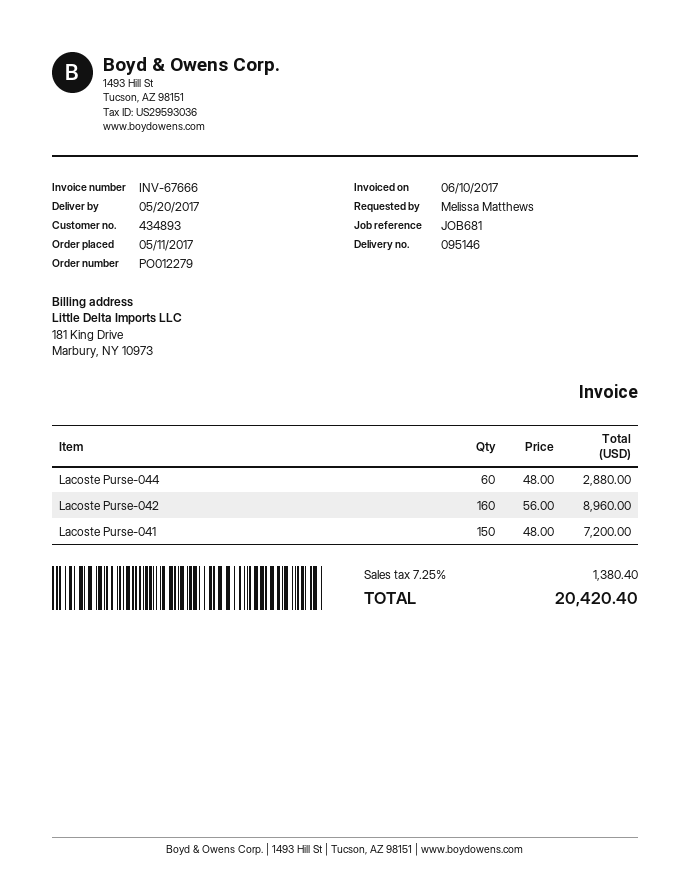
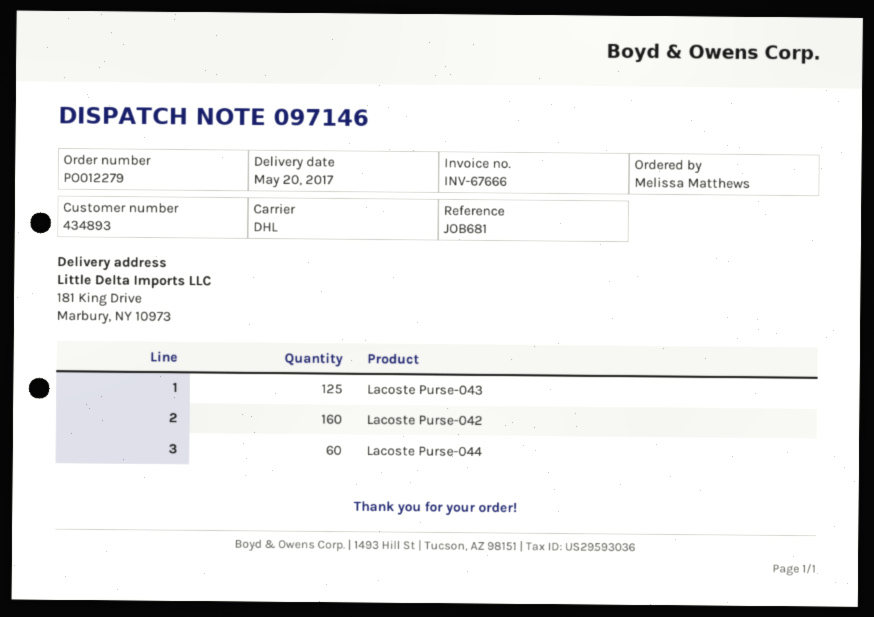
delivery note number: 095146 -> 097146
Lacoste Purse-041: 150 -> none
Lacoste Purse-043: none -> 125

